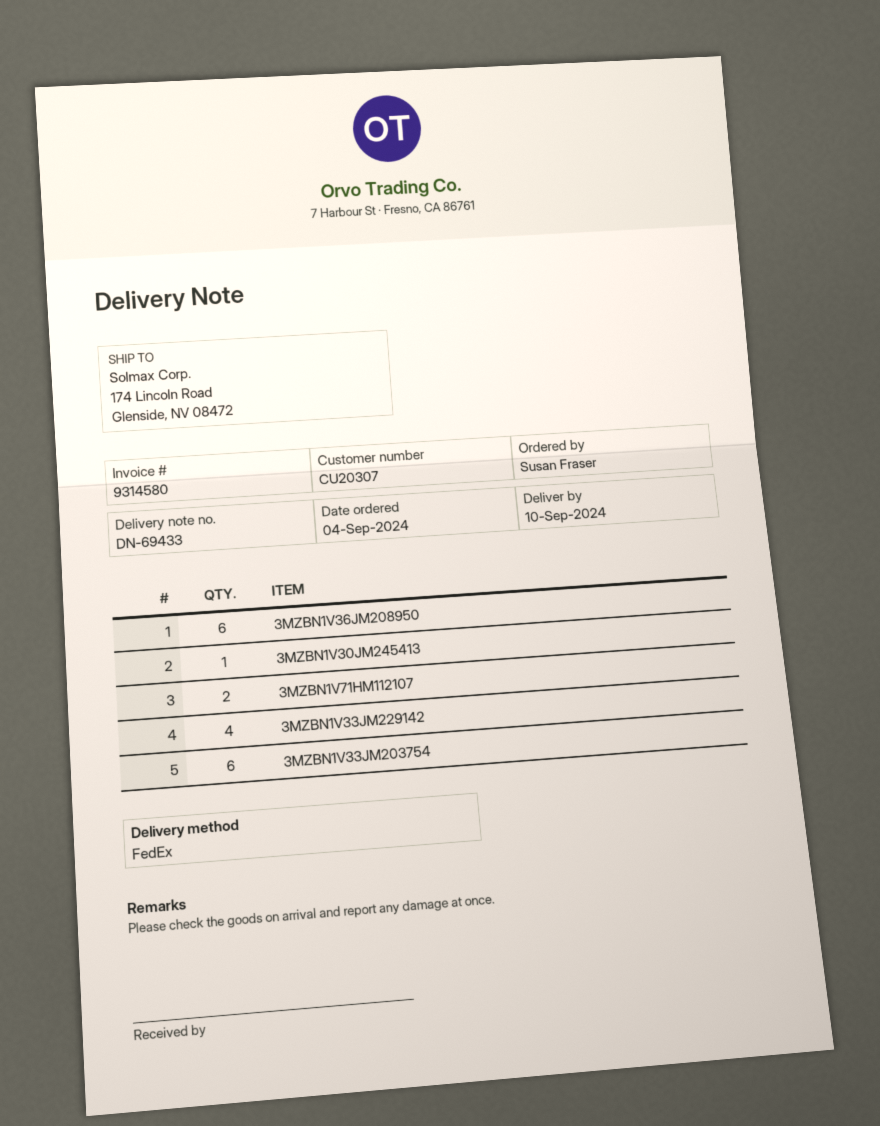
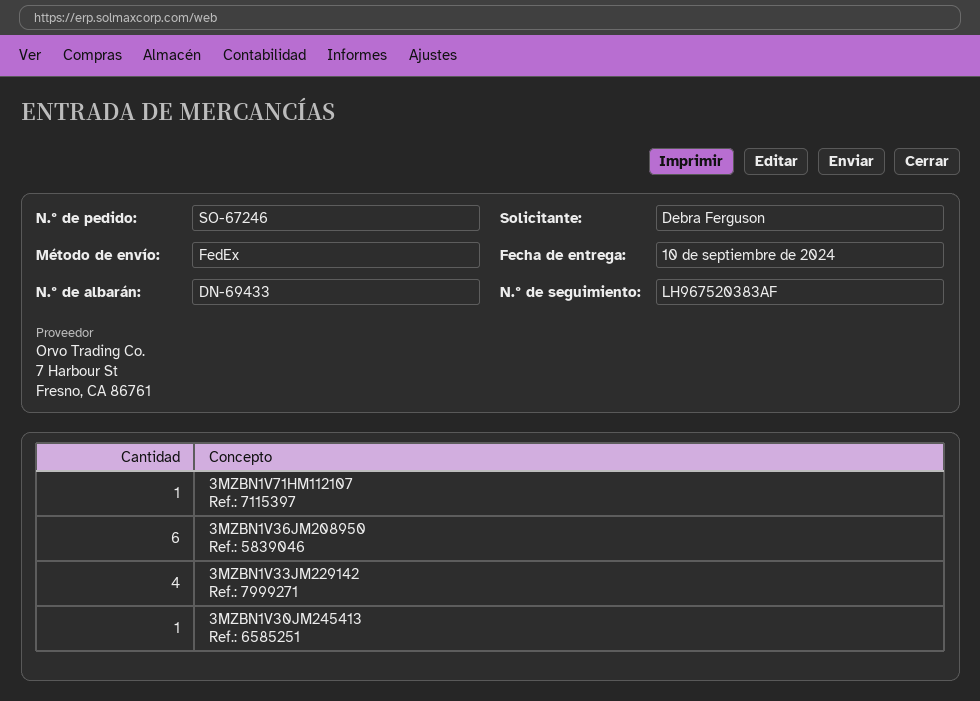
ordered by: Susan Fraser -> Debra Ferguson
3MZBN1V71HM112107: 2 -> 1
3MZBN1V33JM203754: 6 -> none

